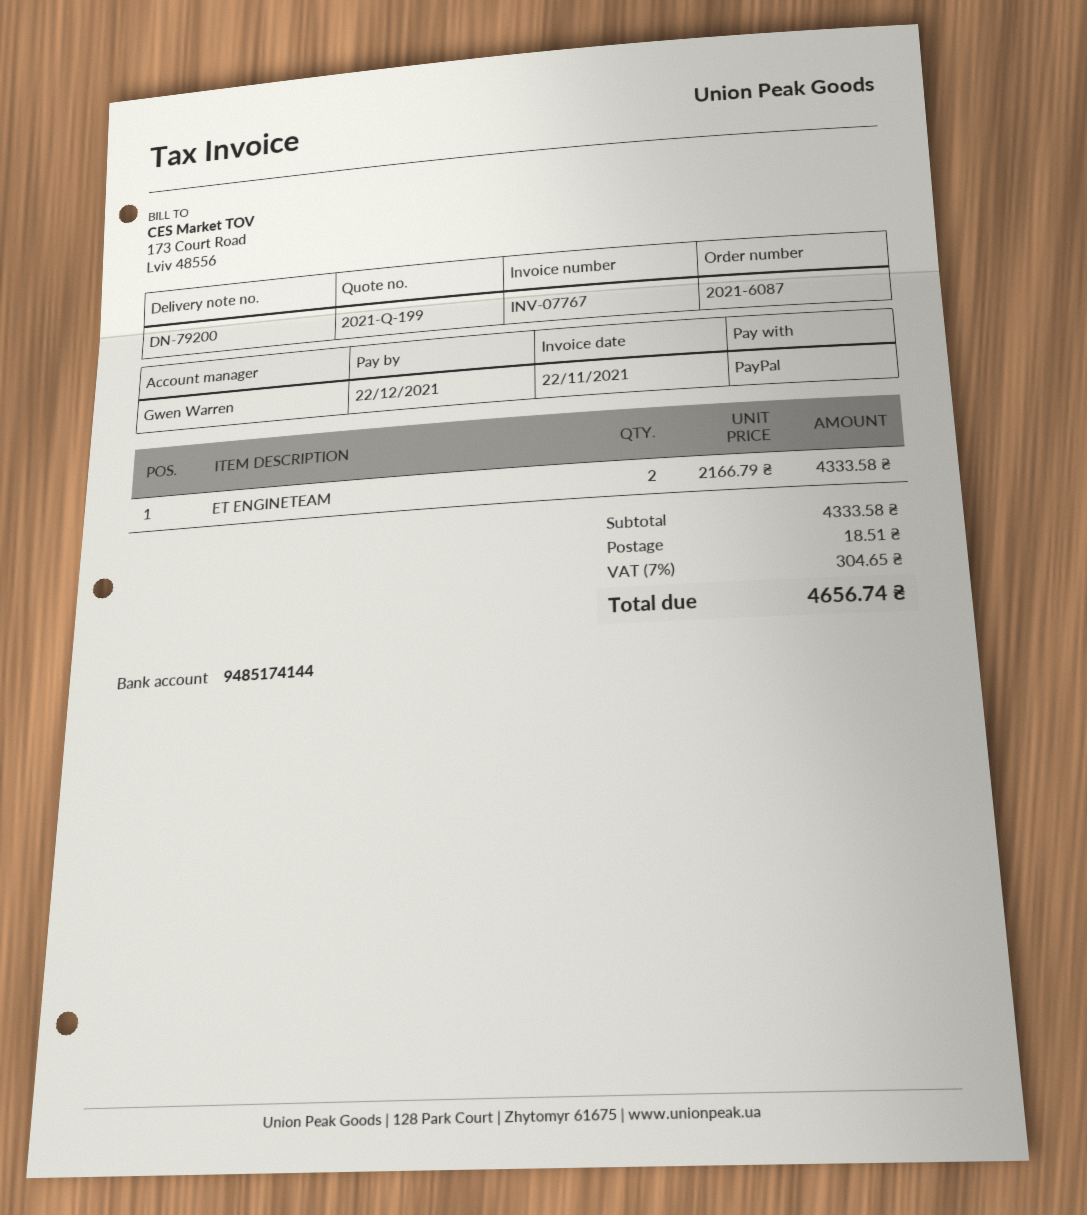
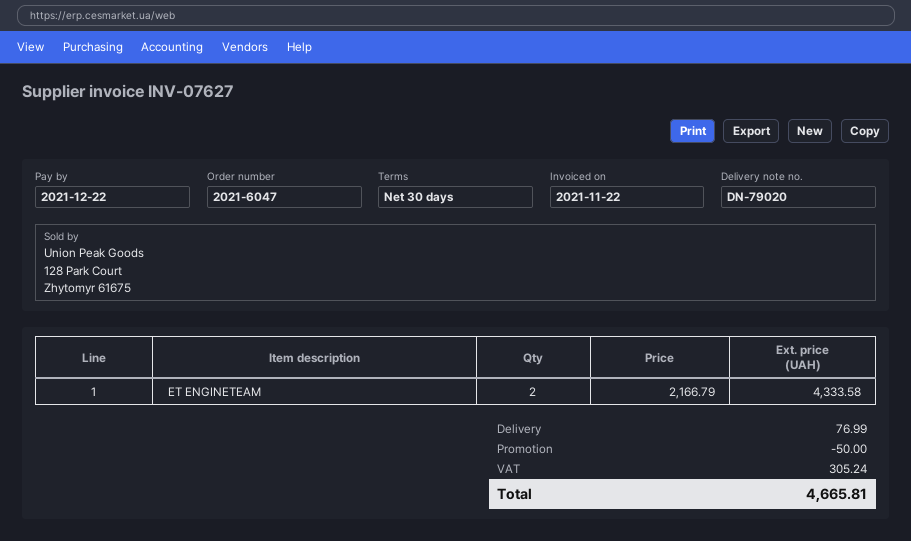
order number: 2021-6087 -> 2021-6047
delivery note number: DN-79200 -> DN-79020
invoice number: INV-07767 -> INV-07627
discount: none -> 50.00
shipping: 18.51 -> 76.99
tax: 304.65 -> 305.24
total: 4656.74 -> 4665.81

